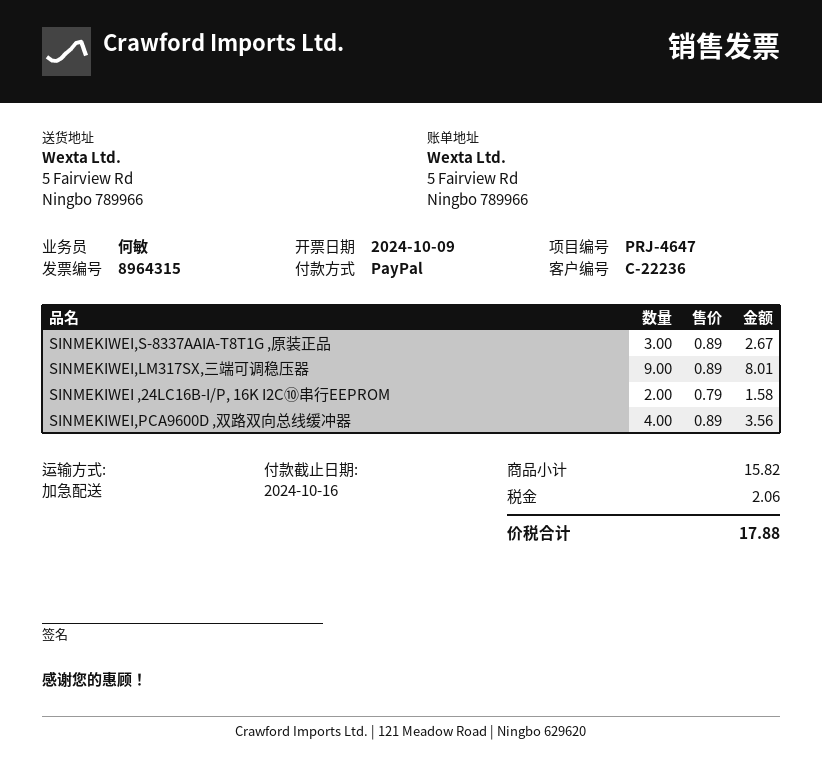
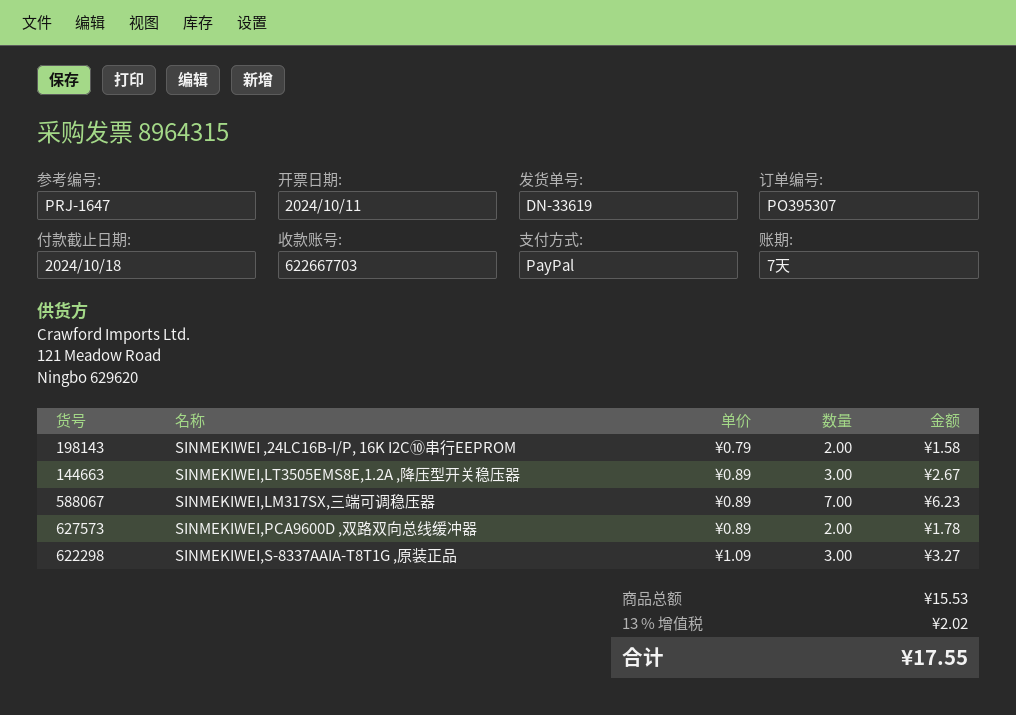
invoice date: 2024-10-09 -> 2024-10-11
due date: 2024-10-16 -> 2024-10-18
reference: PRJ-4647 -> PRJ-1647
SINMEKIWEI,S-8337AAIA-T8T1G ,原装正品: 3 x 0.89 = 2.67 -> 3 x 1.09 = 3.27
SINMEKIWEI,LM317SX,三端可调稳压器: 9 x 0.89 = 8.01 -> 7 x 0.89 = 6.23
SINMEKIWEI,PCA9600D ,双路双向总线缓冲器: 4 x 0.89 = 3.56 -> 2 x 0.89 = 1.78
SINMEKIWEI,LT3505EMS8E,1.2A ,降压型开关稳压器: none -> 3 x 0.89 = 2.67
subtotal: 15.82 -> 15.53
tax: 2.06 -> 2.02
total: 17.88 -> 17.55

